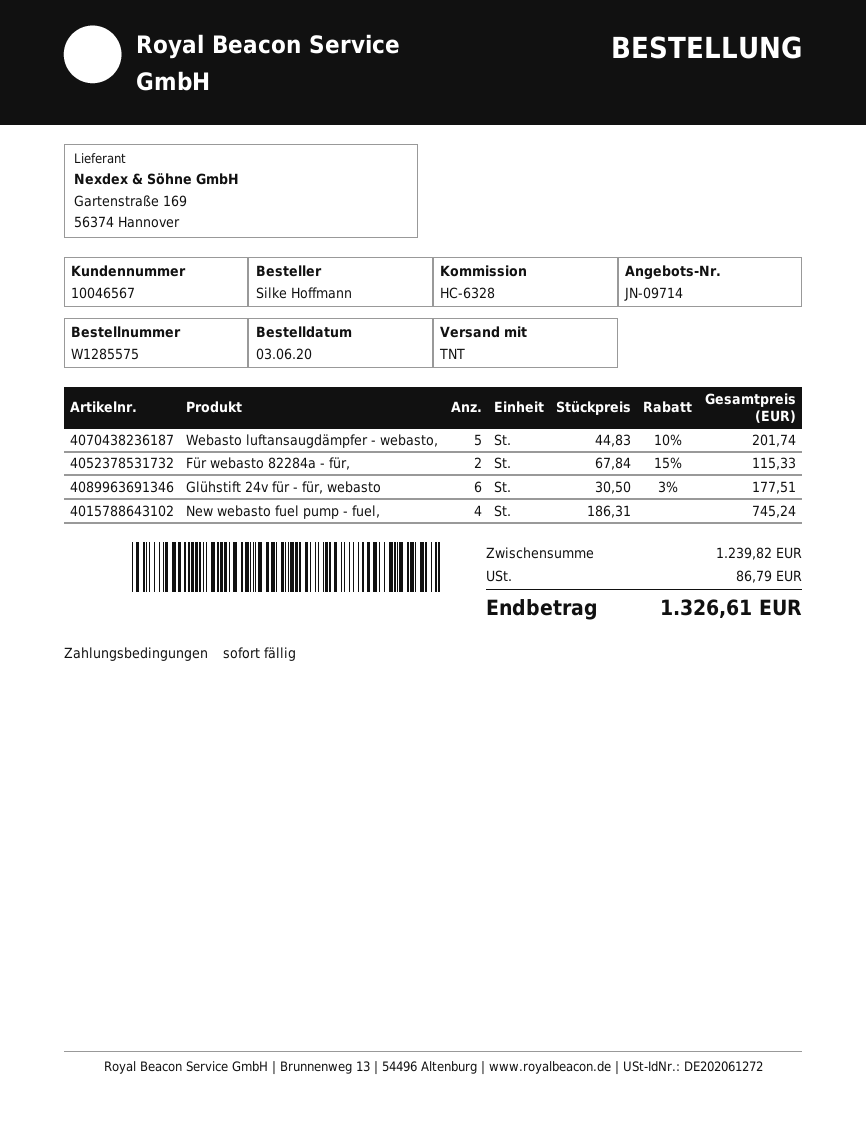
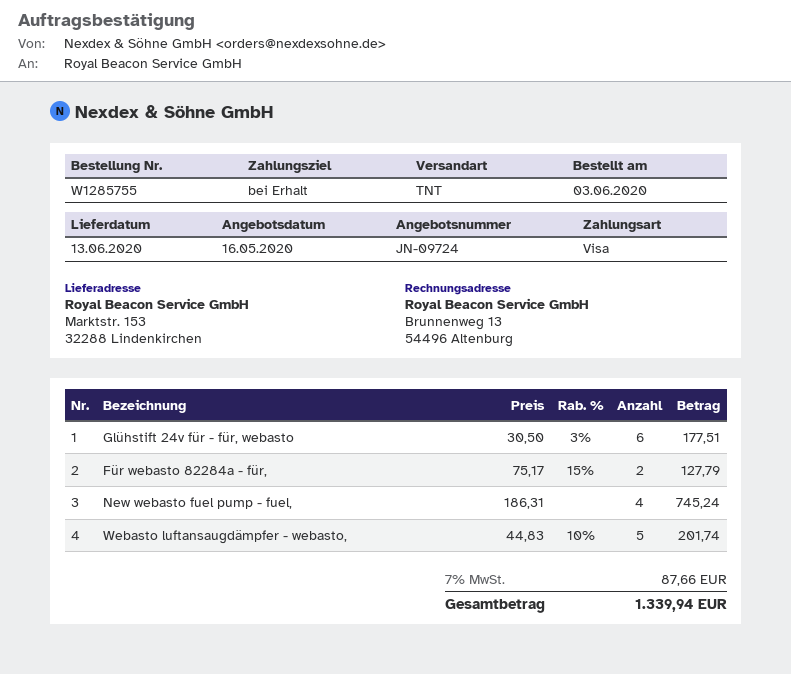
quote number: JN-09714 -> JN-09724
order number: W1285575 -> W1285755
Für webasto 82284a - für,: 2 x 67.84 - 15% = 115.33 -> 2 x 75.17 - 15% = 127.79
tax: 86.79 -> 87.66
total: 1326.61 -> 1339.94

